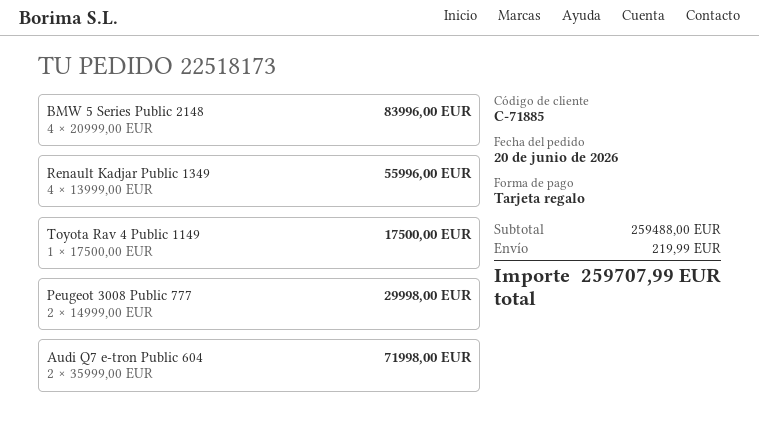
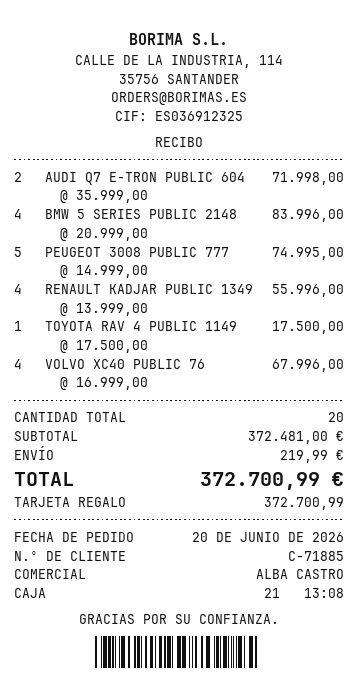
Peugeot 3008 Public 777: 2 x 14999.00 = 29998.00 -> 5 x 14999.00 = 74995.00
VOLVO XC40 PUBLIC 76: none -> 4 x 16999.00 = 67996.00
subtotal: 259488.00 -> 372481.00
total: 259707.99 -> 372700.99

